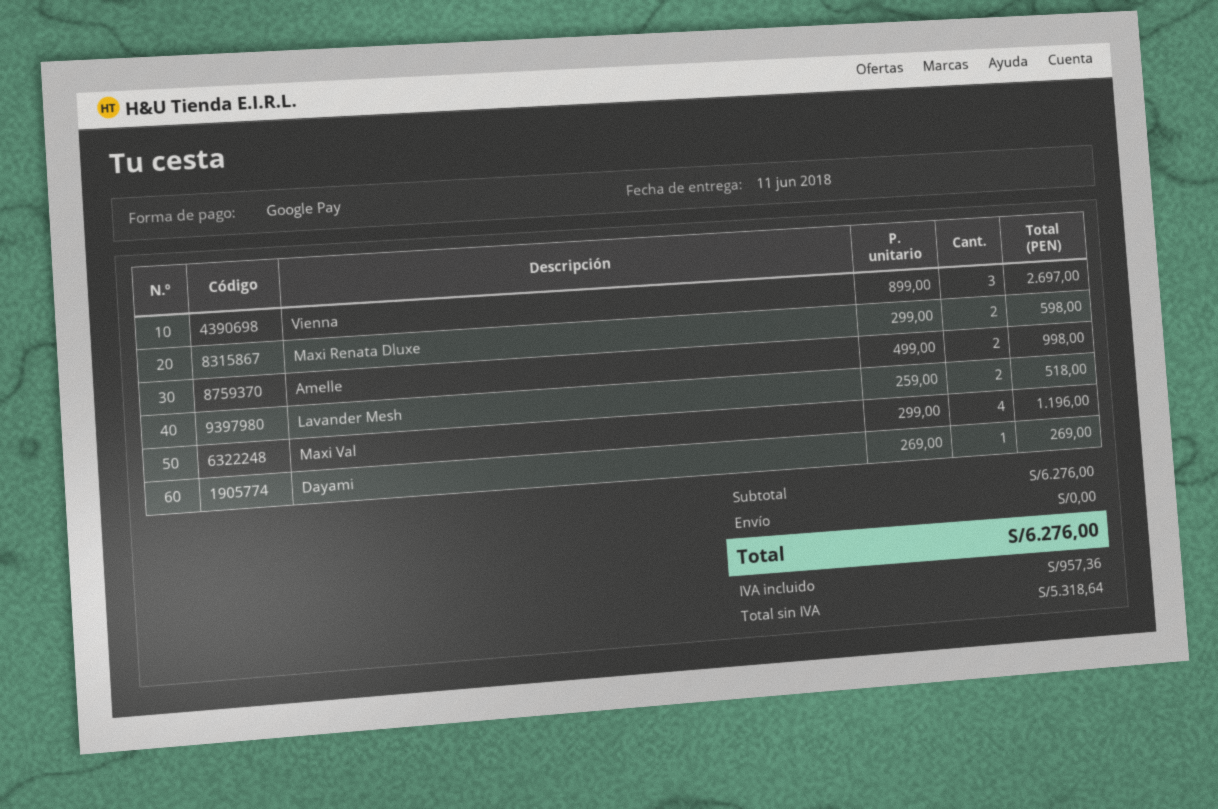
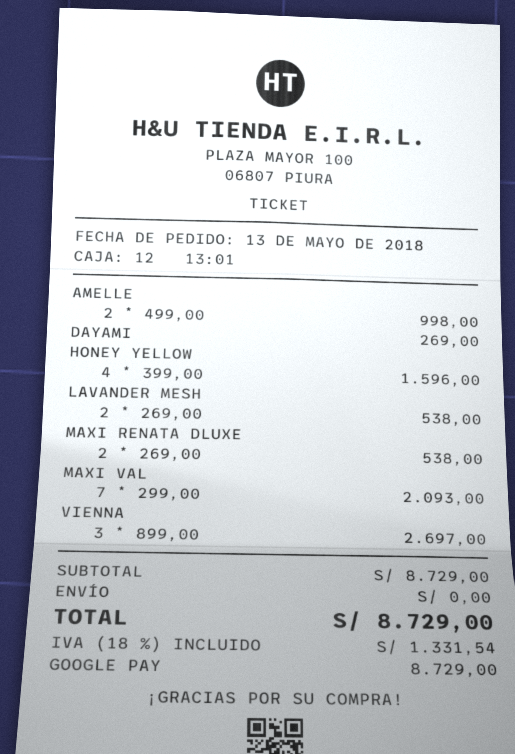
Maxi Renata Dluxe: 2 x 299.00 = 598.00 -> 2 x 269.00 = 538.00
Lavander Mesh: 2 x 259.00 = 518.00 -> 2 x 269.00 = 538.00
Maxi Val: 4 x 299.00 = 1196.00 -> 7 x 299.00 = 2093.00
HONEY YELLOW: none -> 4 x 399.00 = 1596.00
subtotal: 6276.00 -> 8729.00
tax: 957.36 -> 1331.54
total: 6276.00 -> 8729.00

